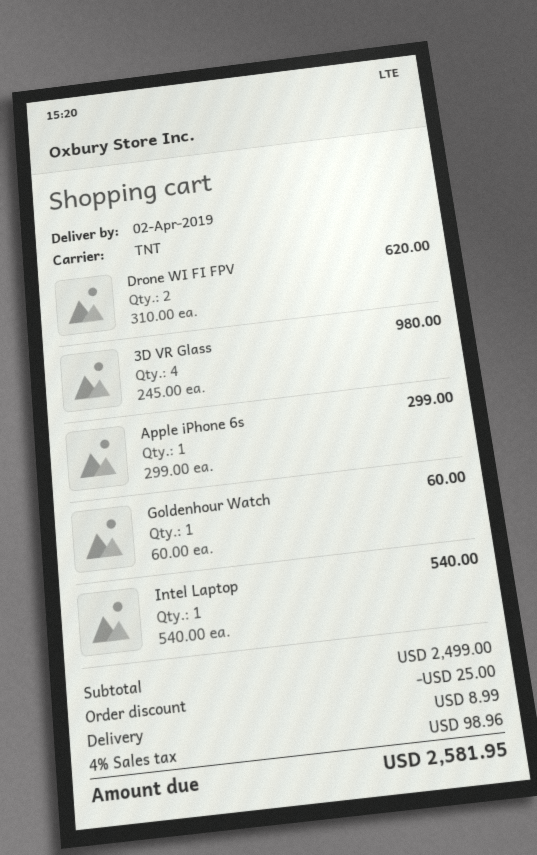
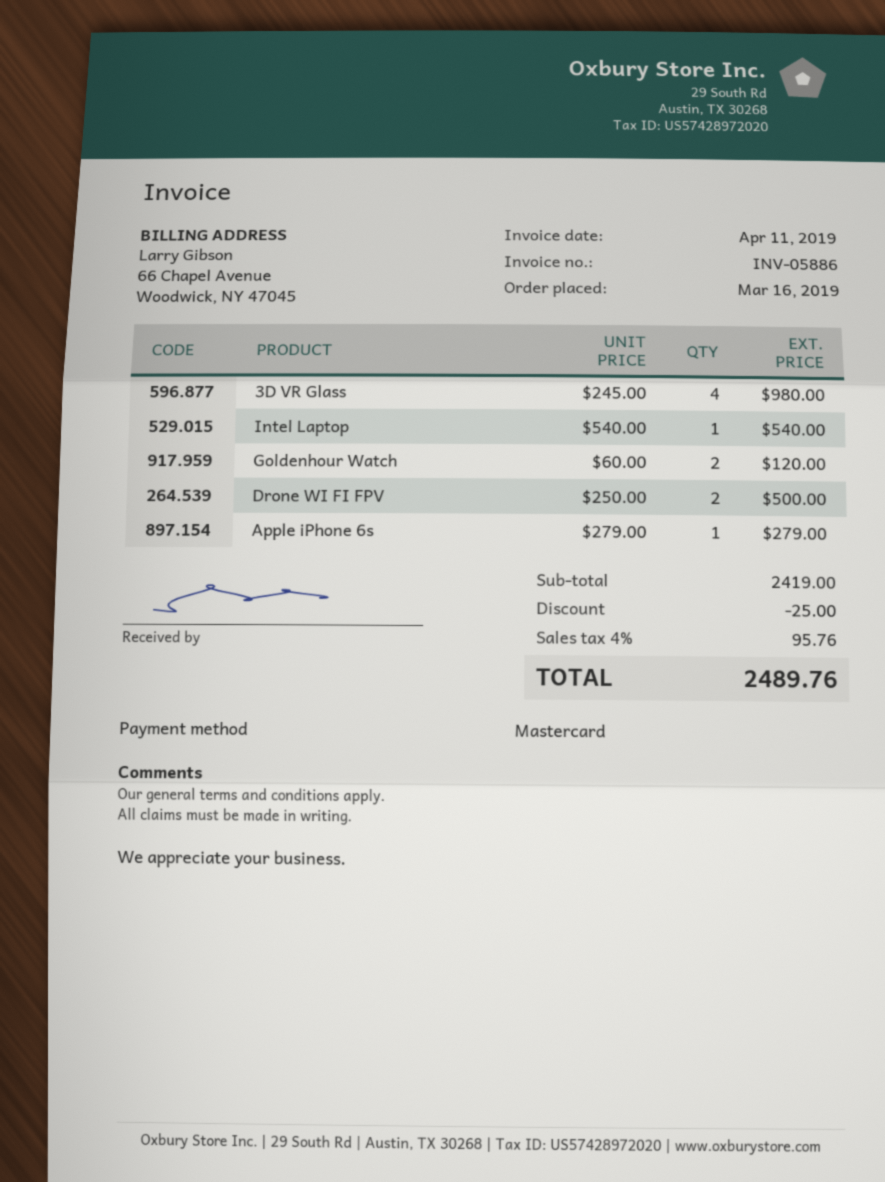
Drone WI FI FPV: 2 x 310.00 = 620.00 -> 2 x 250.00 = 500.00
Apple iPhone 6s: 1 x 299.00 = 299.00 -> 1 x 279.00 = 279.00
Goldenhour Watch: 1 x 60.00 = 60.00 -> 2 x 60.00 = 120.00
subtotal: 2499.00 -> 2419.00
shipping: 8.99 -> none
tax: 4% = 98.96 -> 4% = 95.76
total: 2581.95 -> 2489.76

